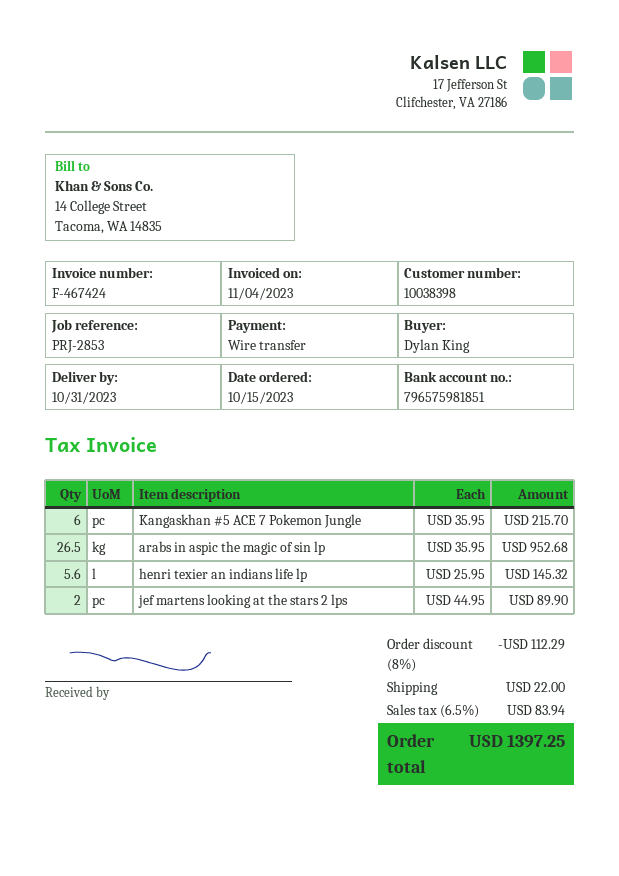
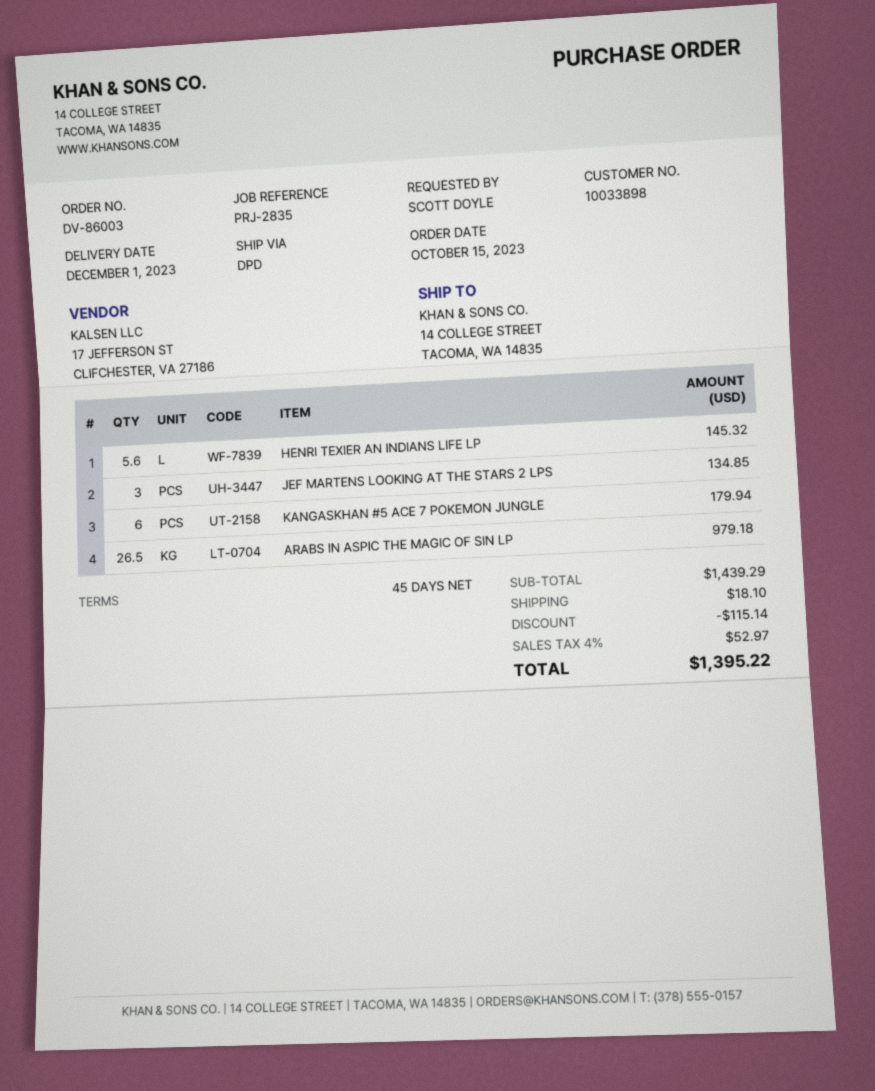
delivery date: 2023-10-31 -> 2023-12-01
customer number: 10038398 -> 10033898
reference: PRJ-2853 -> PRJ-2835
ordered by: Dylan King -> SCOTT DOYLE
Kangaskhan #5 ACE 7 Pokemon Jungle: 6 for 215.70 -> 6 for 179.94
arabs in aspic the magic of sin lp: 26.5 for 952.68 -> 26.5 for 979.18
jef martens looking at the stars 2 lps: 2 for 89.90 -> 3 for 134.85
discount: 112.29 -> 115.14
shipping: 22.00 -> 18.10
tax: 6.5% = 83.94 -> 4% = 52.97
total: 1397.25 -> 1395.22

